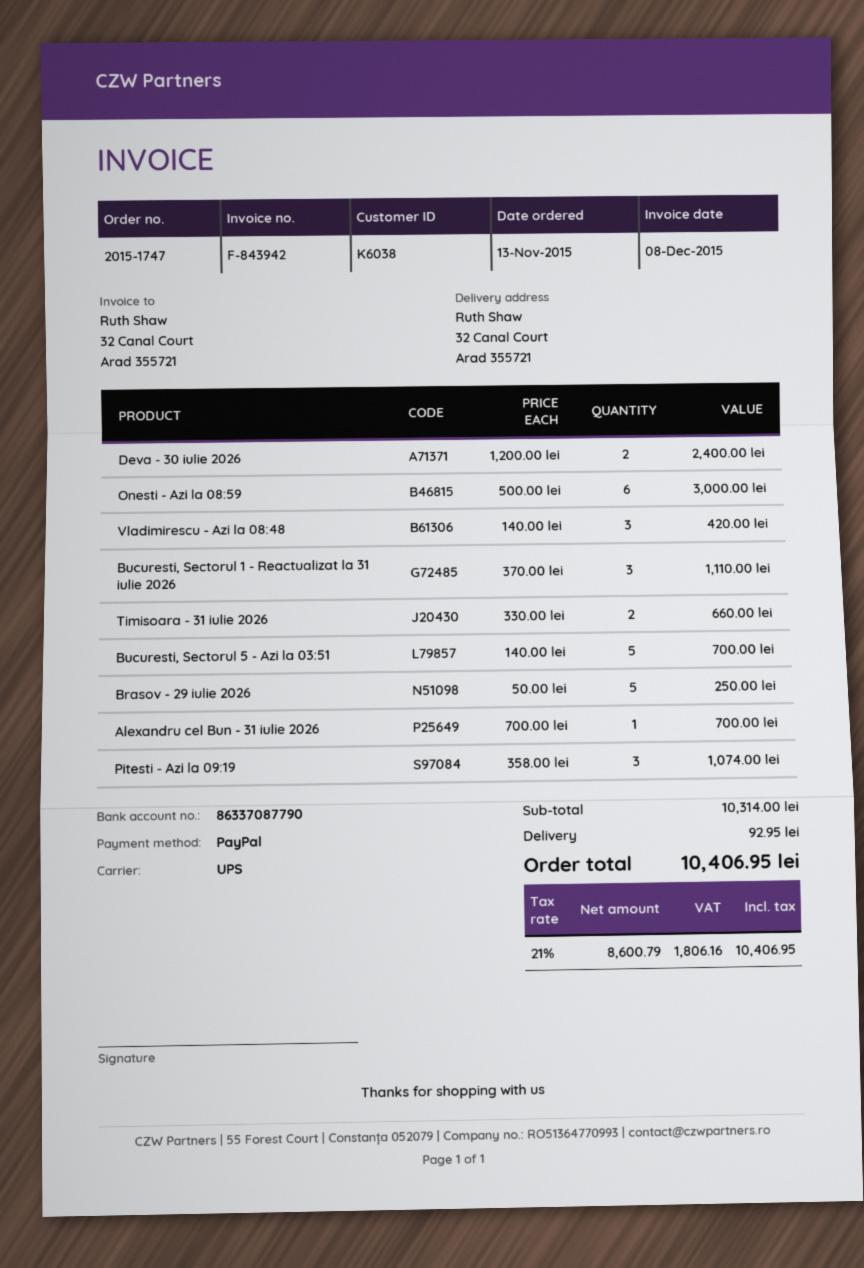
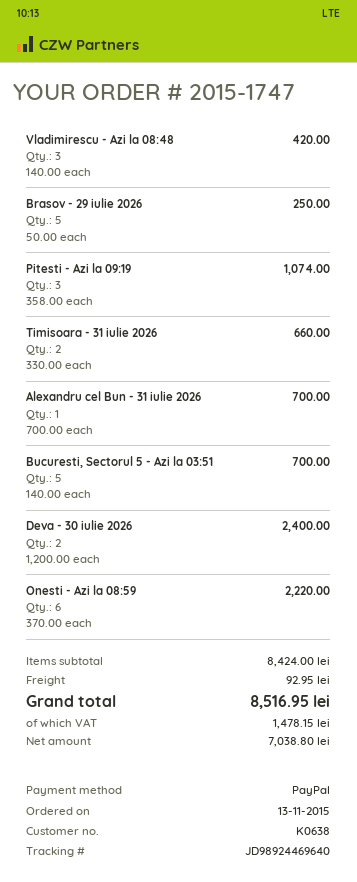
customer number: K6038 -> K0638
Onesti - Azi la 08:59: 6 x 500.00 = 3000.00 -> 6 x 370.00 = 2220.00
Bucuresti, Sectorul 1 - Reactualizat la 31 iulie 2026: 3 x 370.00 = 1110.00 -> none
subtotal: 10314.00 -> 8424.00
net: 8600.79 -> 7038.80
tax: 1806.16 -> 1478.15
total: 10406.95 -> 8516.95

